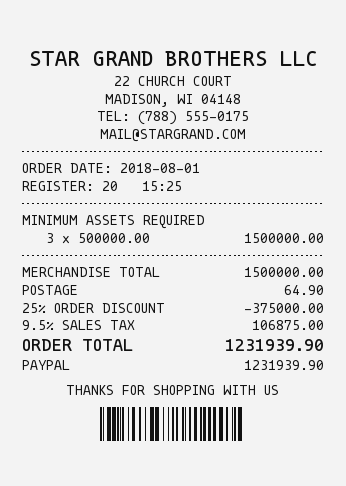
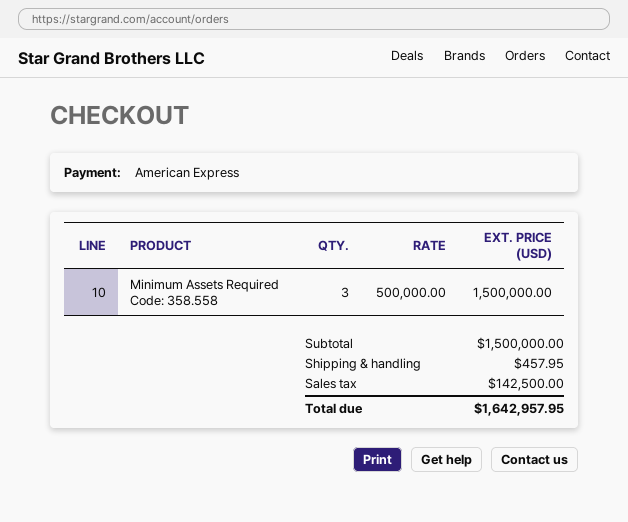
payment method: PayPal -> American Express
discount: 25% = 375000.00 -> none
shipping: 64.90 -> 457.95
tax: 106875.00 -> 142500.00
total: 1231939.90 -> 1642957.95

